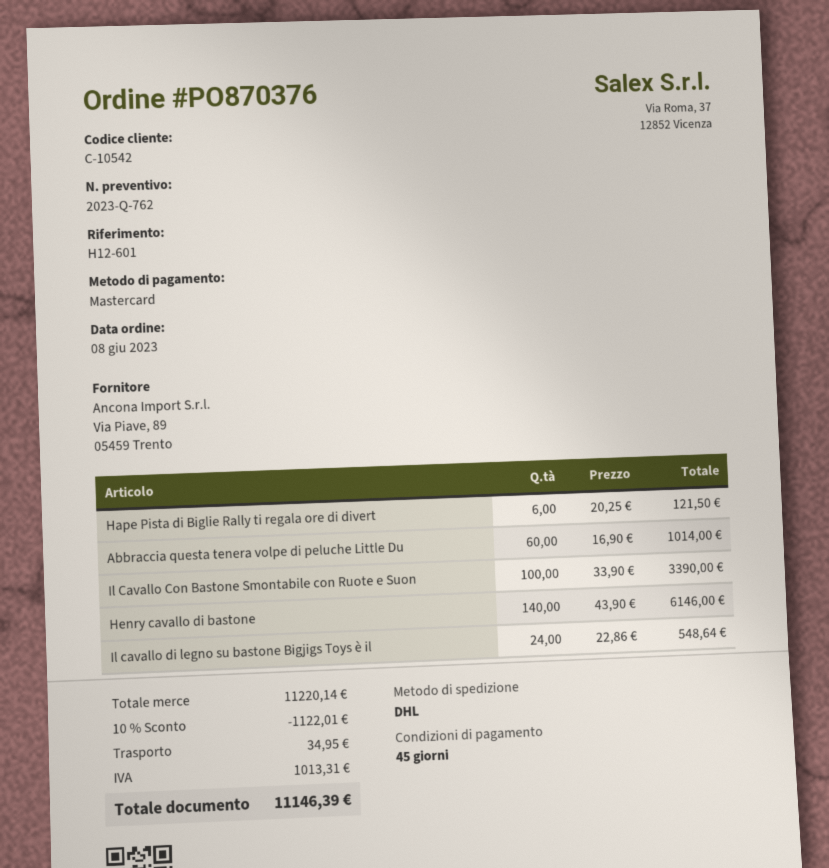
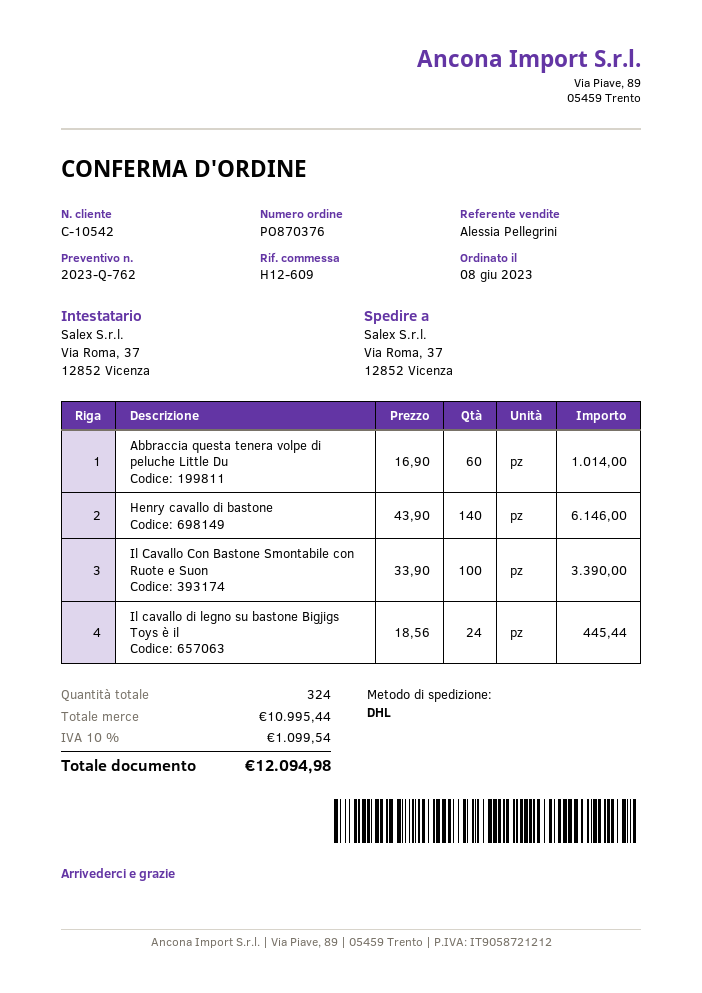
reference: H12-601 -> H12-609
Hape Pista di Biglie Rally ti regala ore di divert: 6 x 20.25 = 121.50 -> none
Il cavallo di legno su bastone Bigjigs Toys è il: 24 x 22.86 = 548.64 -> 24 x 18.56 = 445.44
subtotal: 11220.14 -> 10995.44
discount: 10% = 1122.01 -> none
shipping: 34.95 -> none
tax: 1013.31 -> 1099.54
total: 11146.39 -> 12094.98

